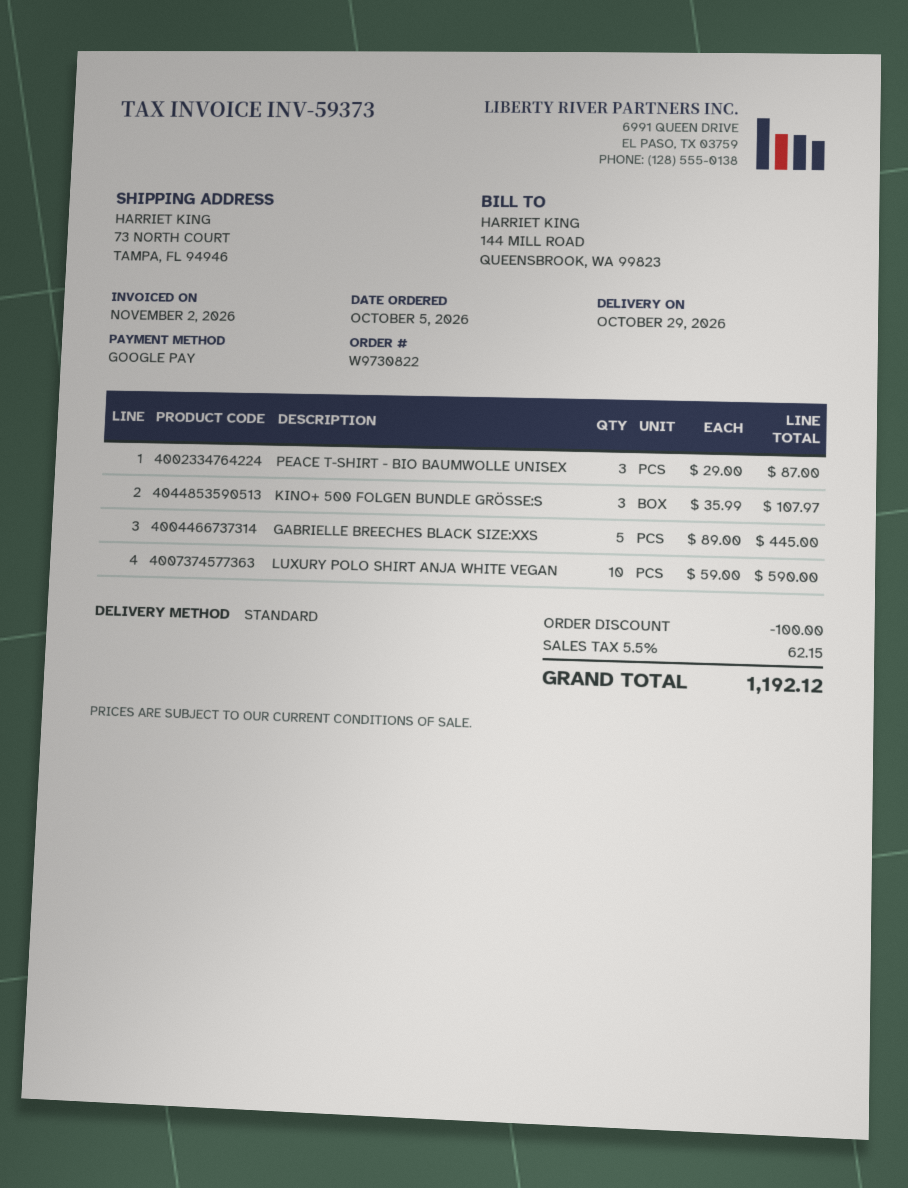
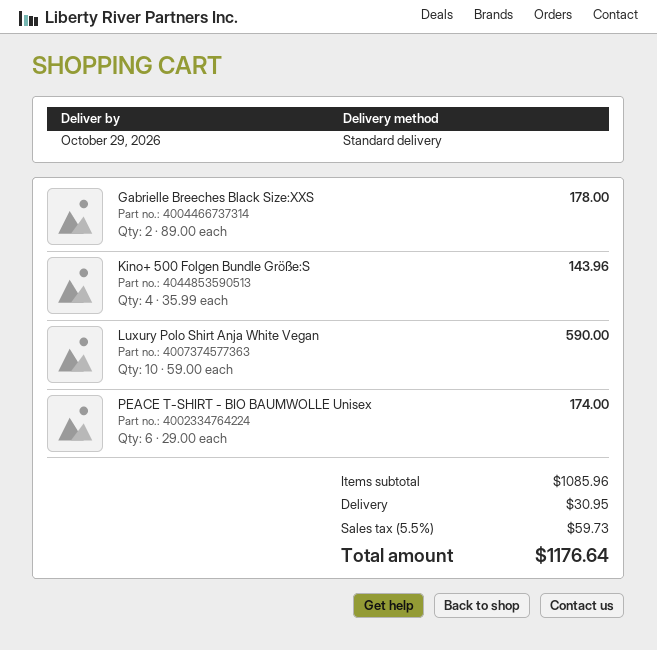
PEACE T-SHIRT - BIO BAUMWOLLE UNISEX: 3 x 29.00 = 87.00 -> 6 x 29.00 = 174.00
KINO+ 500 FOLGEN BUNDLE GRÖSSE:S: 3 x 35.99 = 107.97 -> 4 x 35.99 = 143.96
GABRIELLE BREECHES BLACK SIZE:XXS: 5 x 89.00 = 445.00 -> 2 x 89.00 = 178.00
discount: 100.00 -> none
shipping: none -> 30.95
tax: 5.5% = 62.15 -> 5.5% = 59.73
total: 1192.12 -> 1176.64

